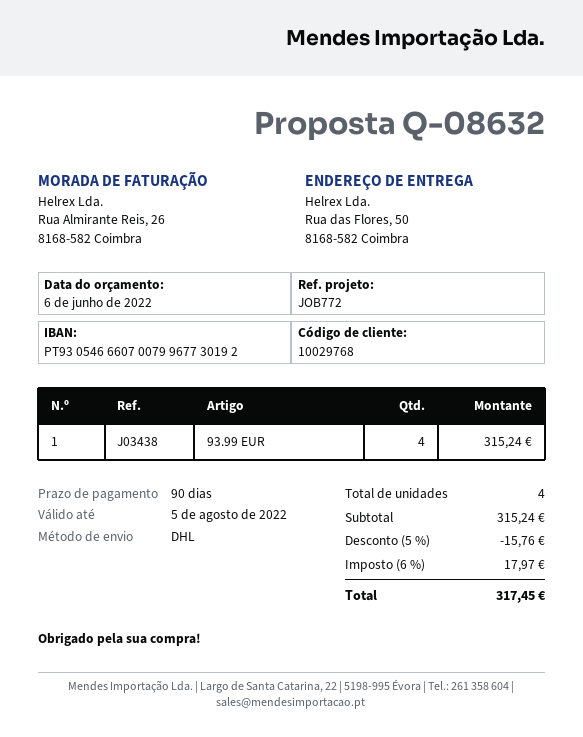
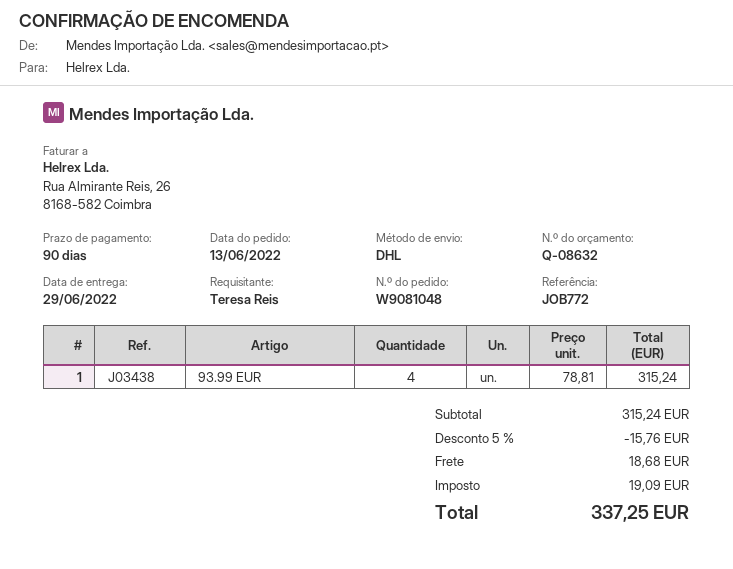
shipping: none -> 18.68
tax: 17.97 -> 19.09
total: 317.45 -> 337.25

